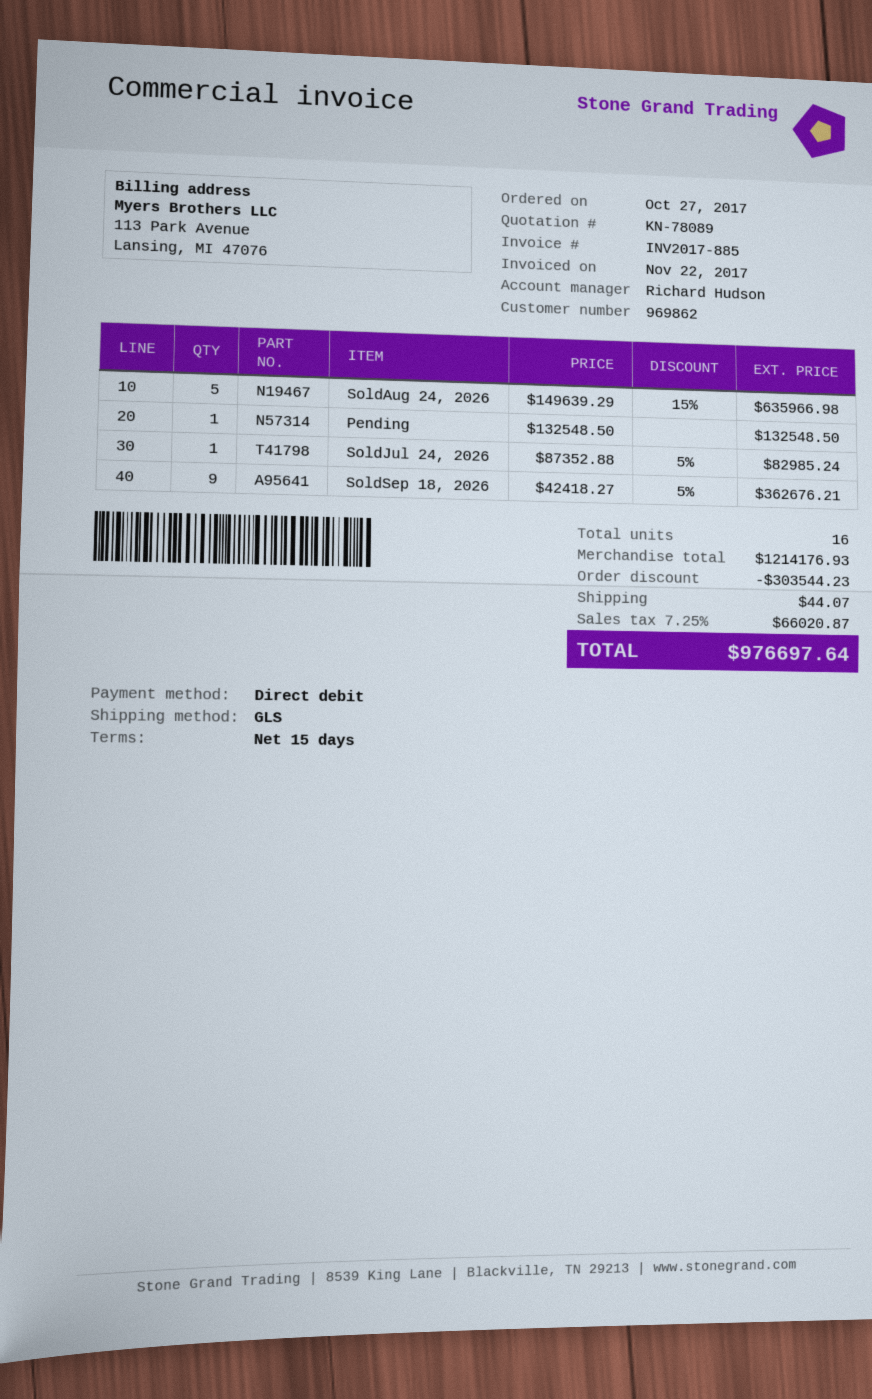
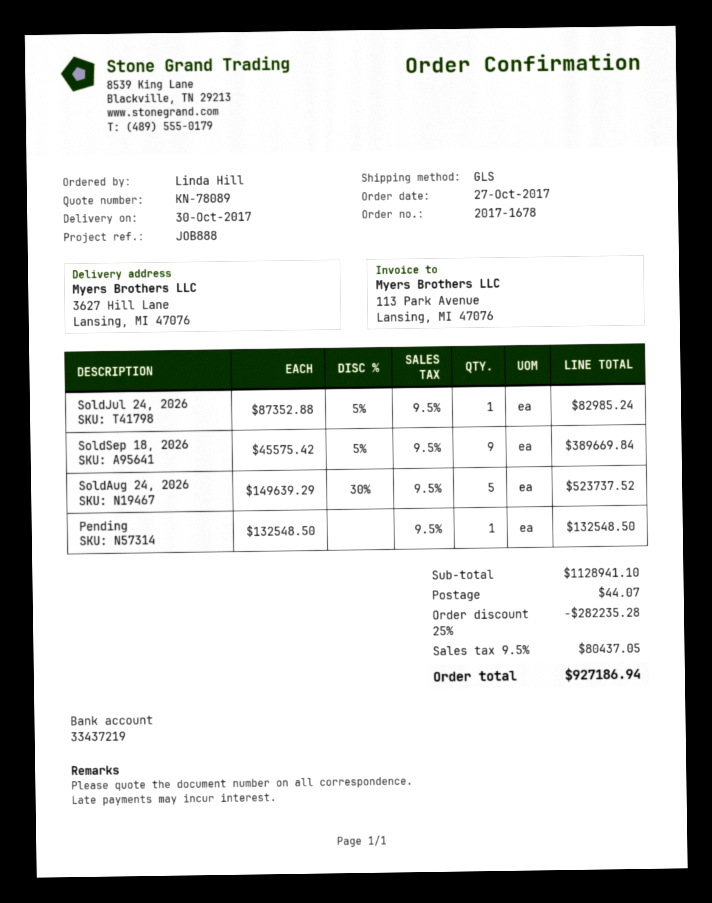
SoldAug 24, 2026: 5 x 149639.29 - 15% = 635966.98 -> 5 x 149639.29 - 30% = 523737.52
SoldSep 18, 2026: 9 x 42418.27 - 5% = 362676.21 -> 9 x 45575.42 - 5% = 389669.84
subtotal: 1214176.93 -> 1128941.10
discount: 303544.23 -> 282235.28
tax: 7.25% = 66020.87 -> 9.5% = 80437.05
total: 976697.64 -> 927186.94

